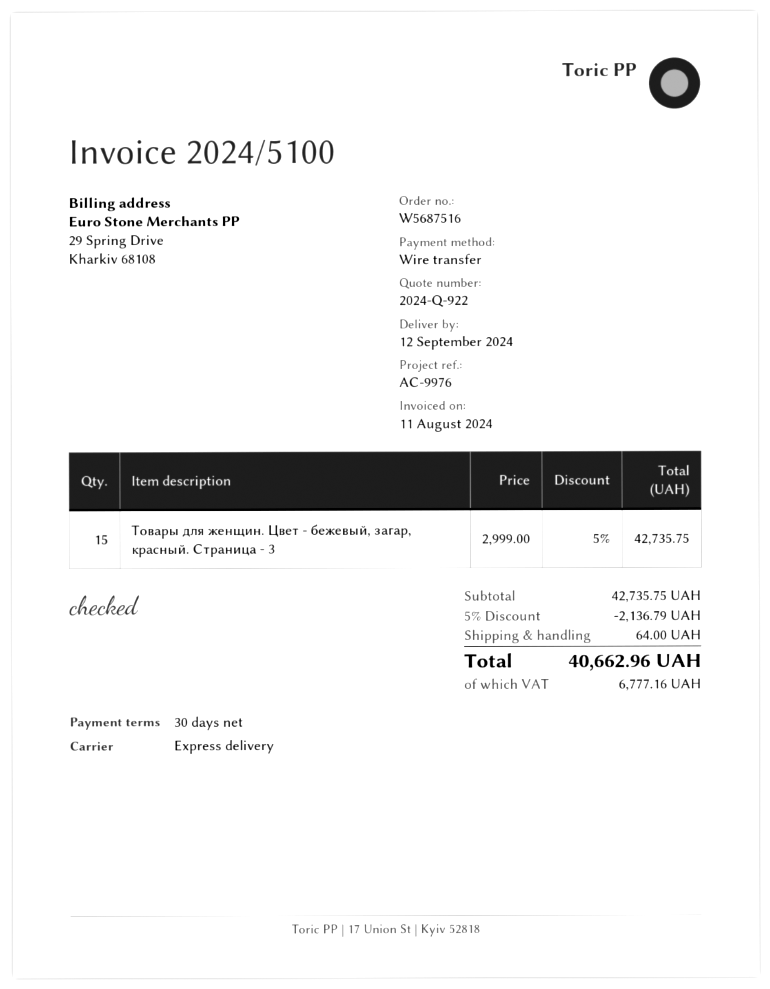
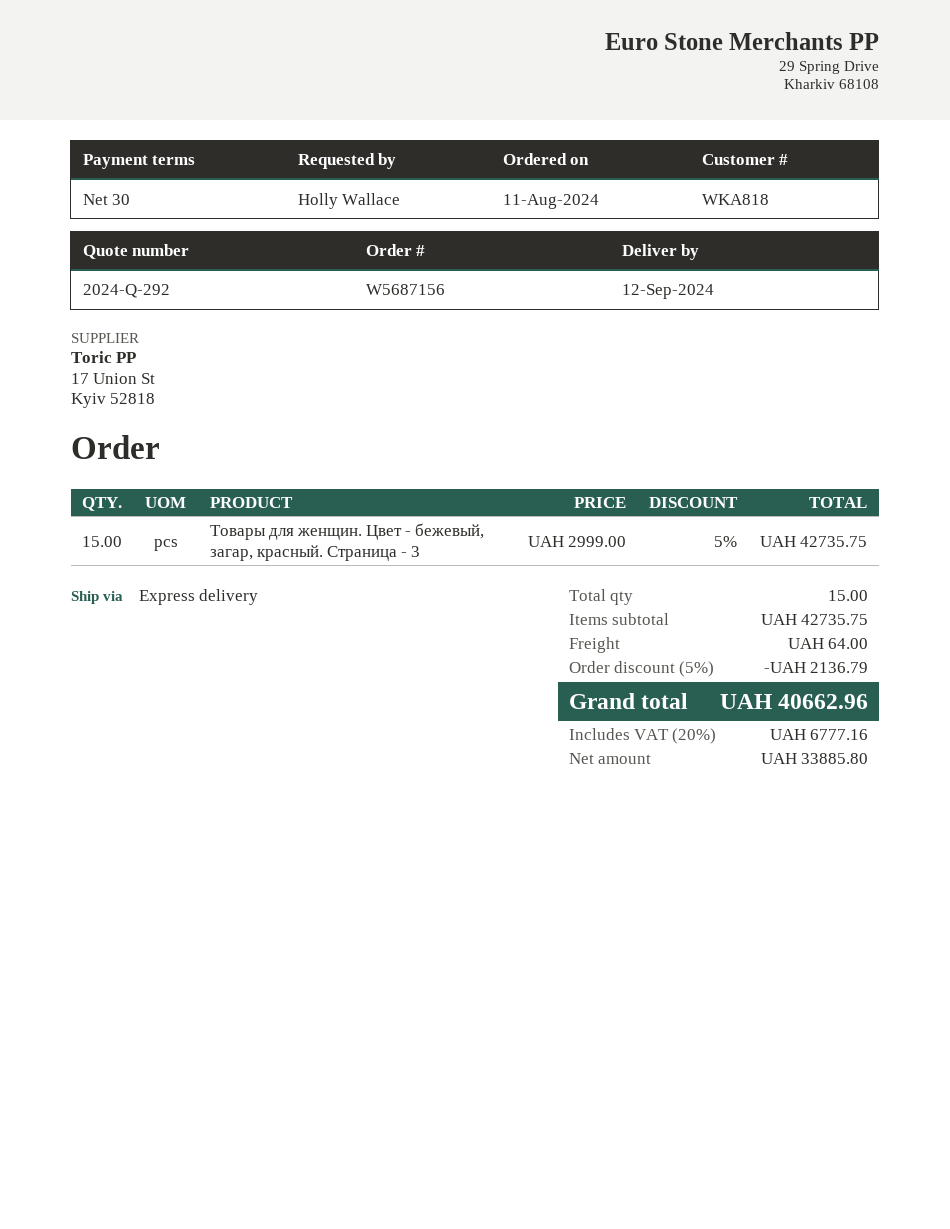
quote number: 2024-Q-922 -> 2024-Q-292
order number: W5687516 -> W5687156

